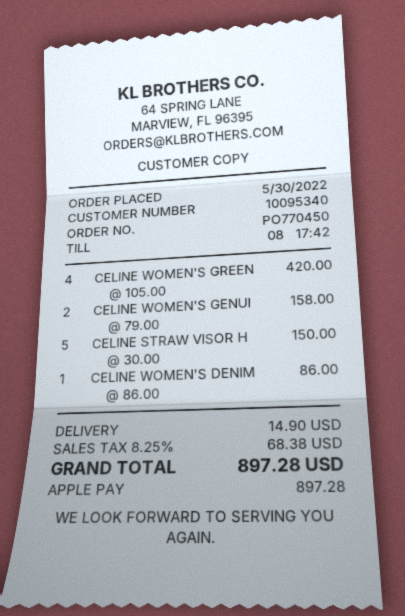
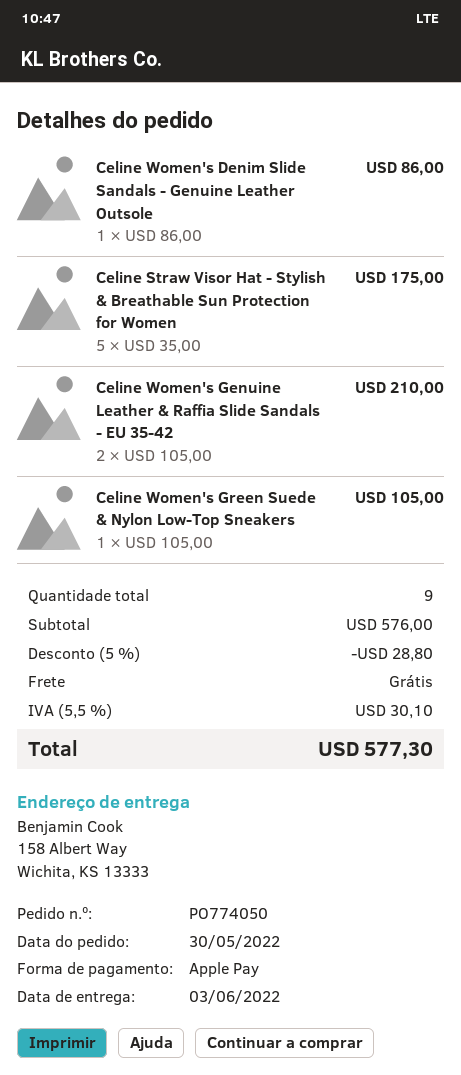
order number: PO770450 -> PO774050
CELINE WOMEN'S GREEN: 4 x 105.00 = 420.00 -> 1 x 105.00 = 105.00
CELINE WOMEN'S GENUI: 2 x 79.00 = 158.00 -> 2 x 105.00 = 210.00
CELINE STRAW VISOR H: 5 x 30.00 = 150.00 -> 5 x 35.00 = 175.00
discount: none -> 5% = 28.80
shipping: 14.90 -> 0.00
tax: 8.25% = 68.38 -> 5.5% = 30.10
total: 897.28 -> 577.30

